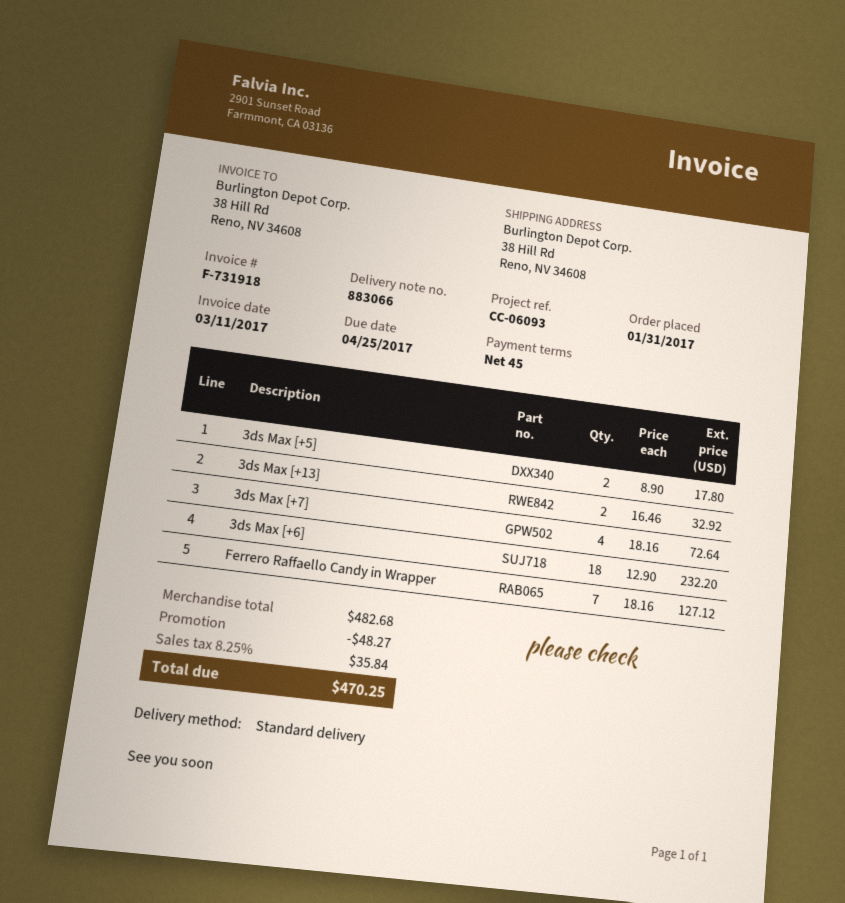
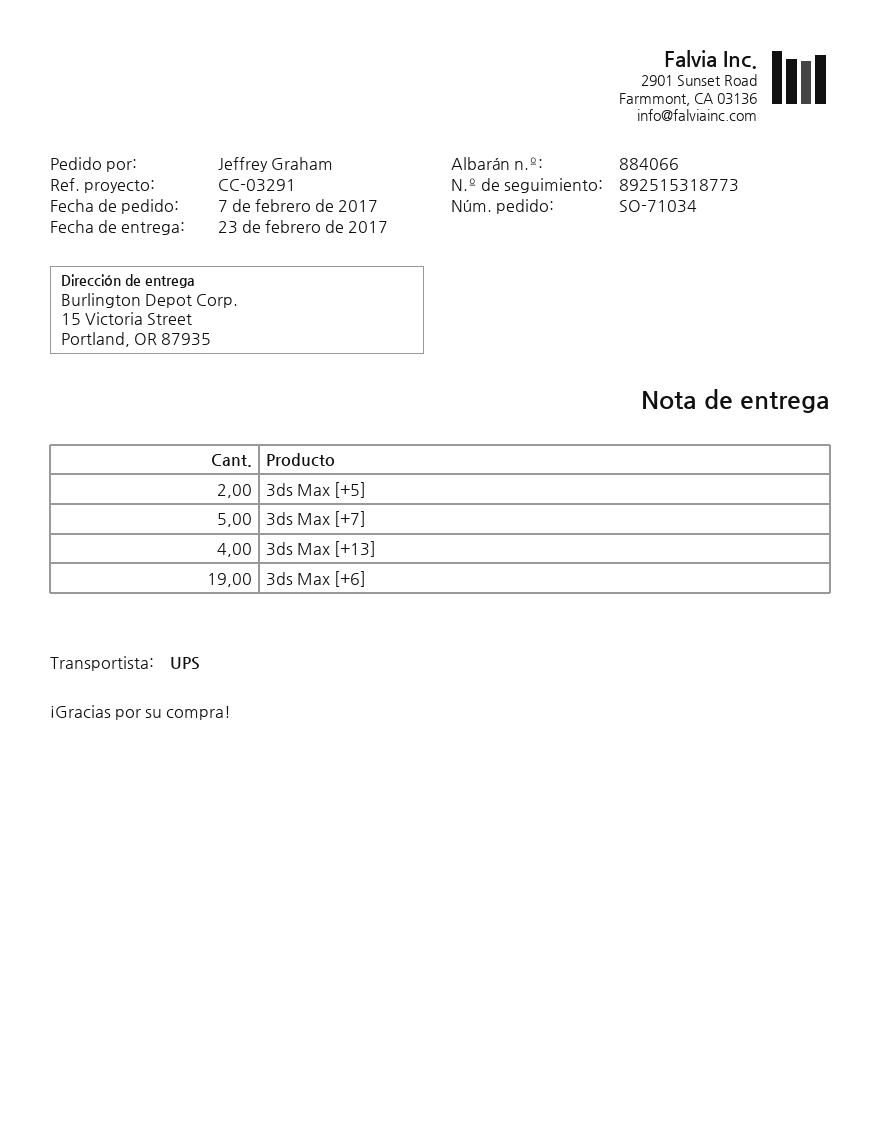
order date: 2017-01-31 -> 2017-02-07
delivery note number: 883066 -> 884066
reference: CC-06093 -> CC-03291
shipping method: standard -> UPS
ship to: 38 Hill Rd, Reno, NV 34608 -> 15 Victoria Street, Portland, OR 87935
3ds Max [+13]: 2 -> 4
3ds Max [+7]: 4 -> 5
3ds Max [+6]: 18 -> 19
Ferrero Raffaello Candy in Wrapper: 7 -> none

